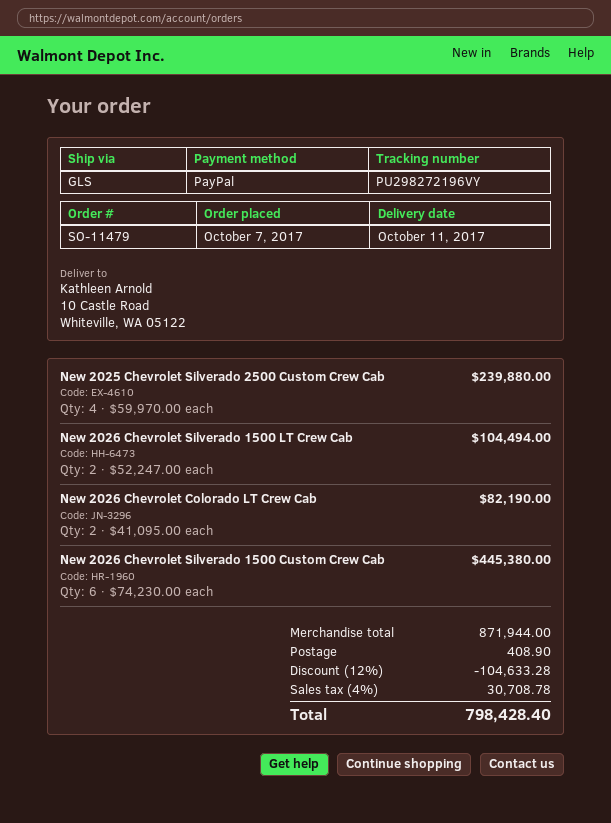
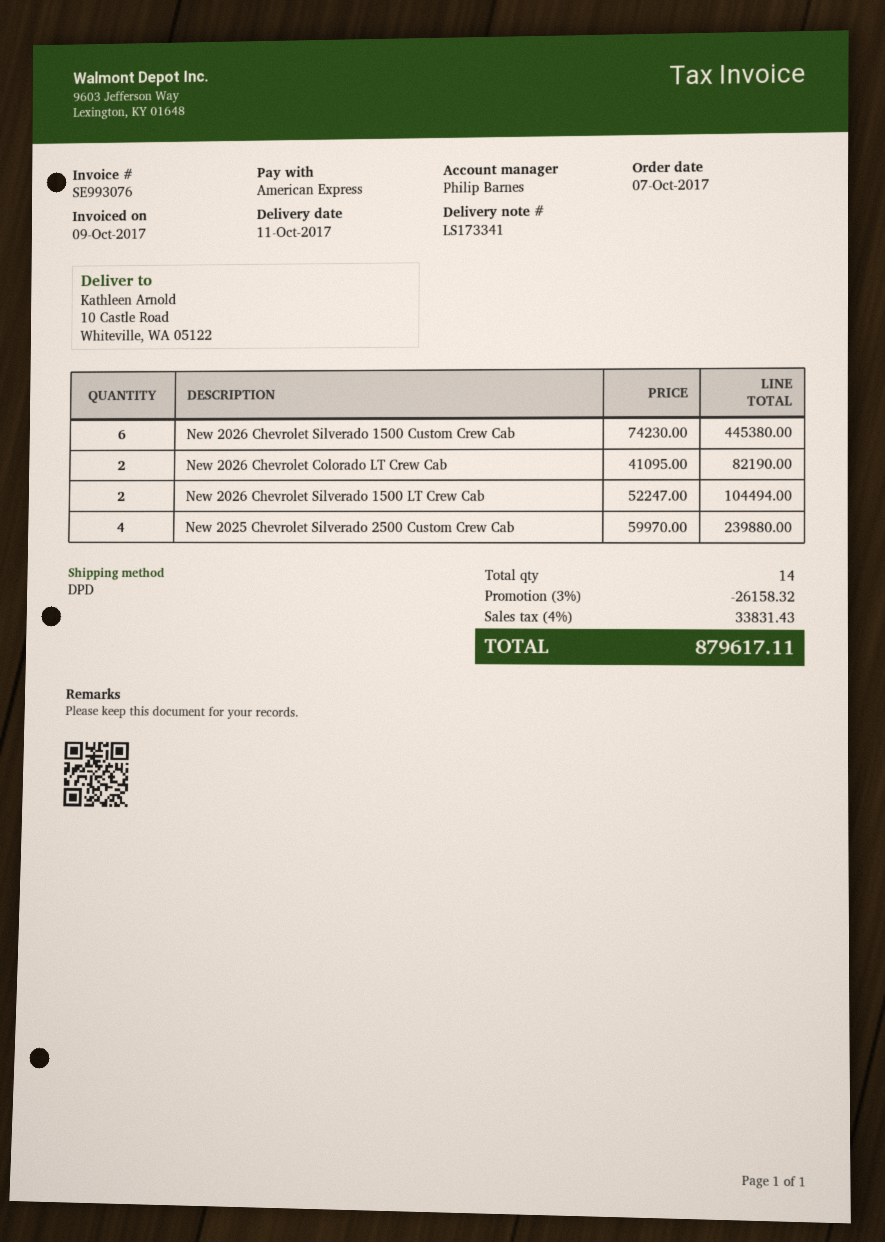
payment method: PayPal -> American Express
shipping method: GLS -> DPD
discount: 12% = 104633.28 -> 3% = 26158.32
shipping: 408.90 -> none
tax: 4% = 30708.78 -> 4% = 33831.43
total: 798428.40 -> 879617.11

